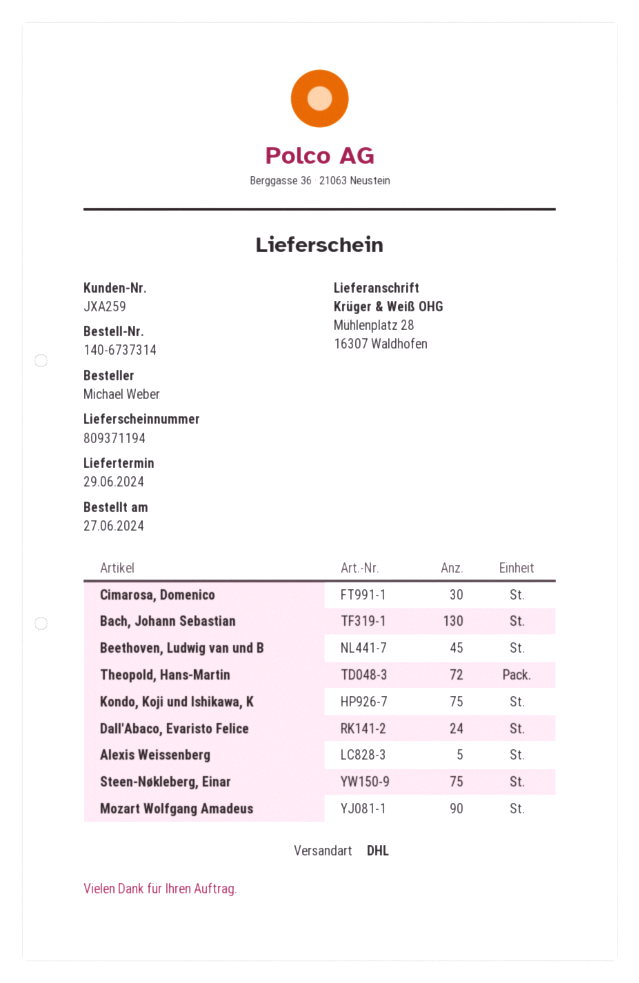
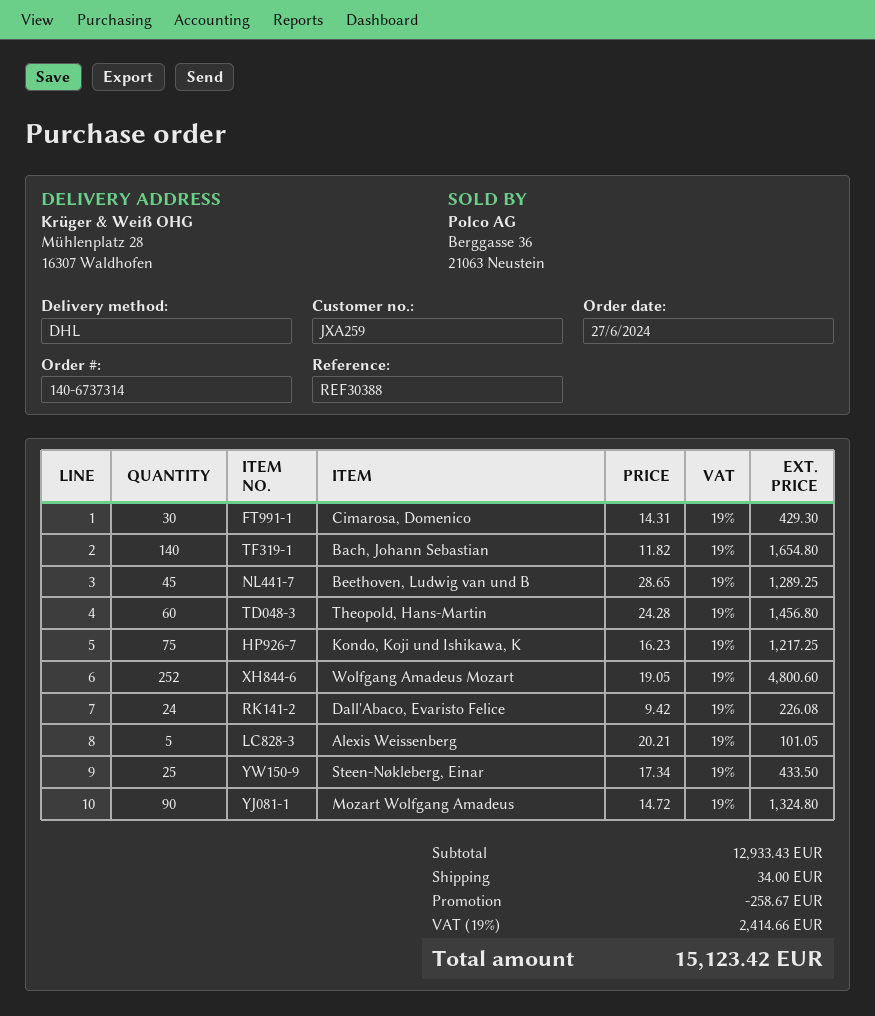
Bach, Johann Sebastian: 130 -> 140
Theopold, Hans-Martin: 72 -> 60
Steen-Nøkleberg, Einar: 75 -> 25
Wolfgang Amadeus Mozart: none -> 252

